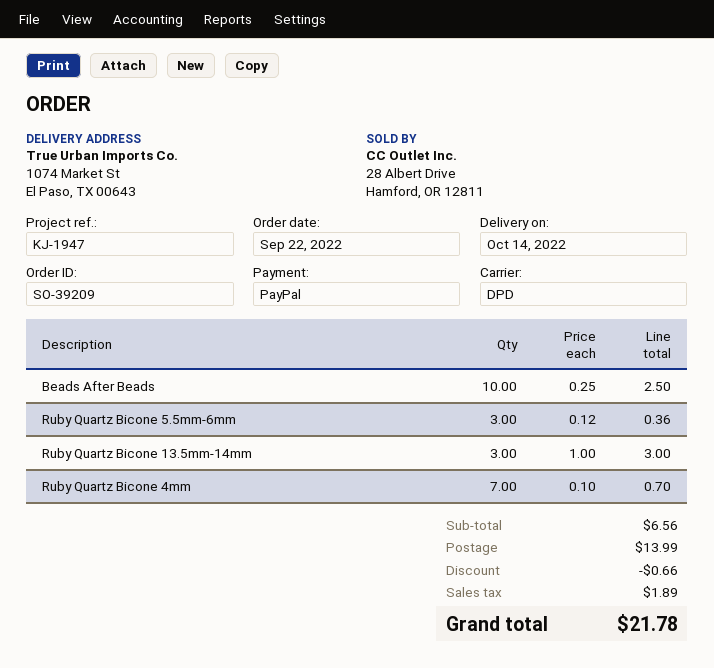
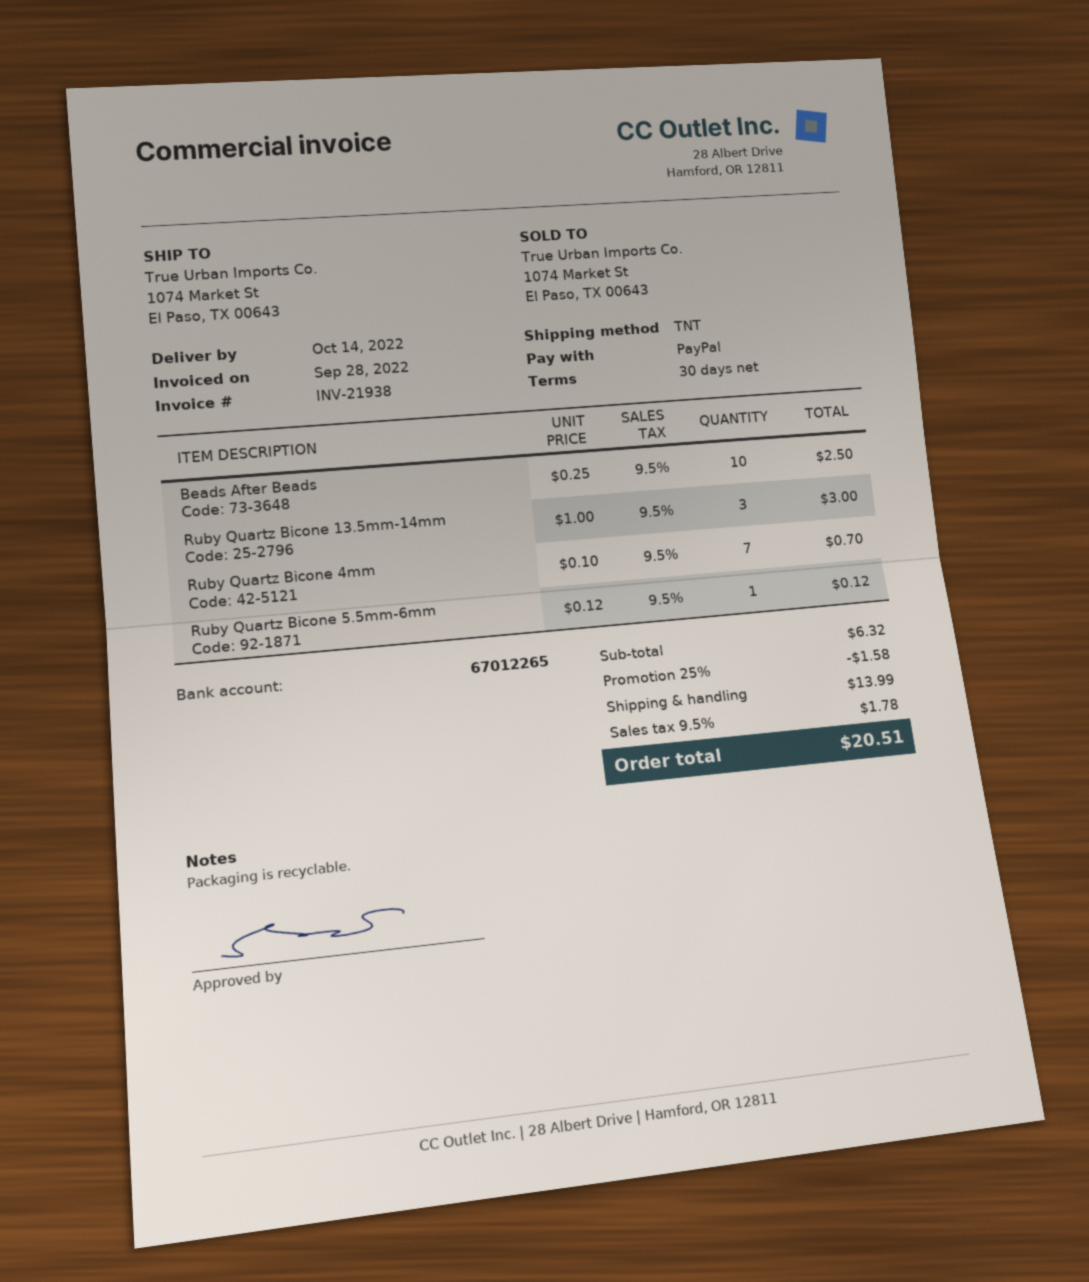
shipping method: DPD -> TNT
Ruby Quartz Bicone 5.5mm-6mm: 3 x 0.12 = 0.36 -> 1 x 0.12 = 0.12
subtotal: 6.56 -> 6.32
discount: 0.66 -> 1.58
tax: 1.89 -> 1.78
total: 21.78 -> 20.51

